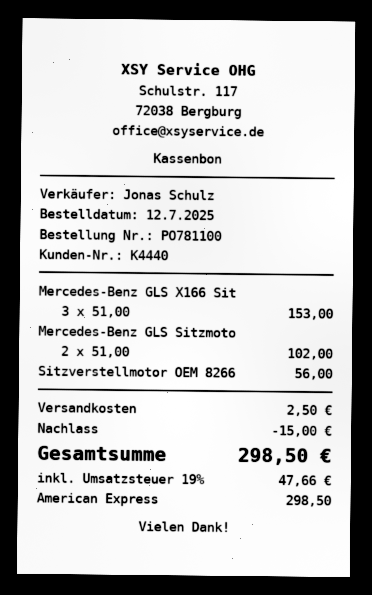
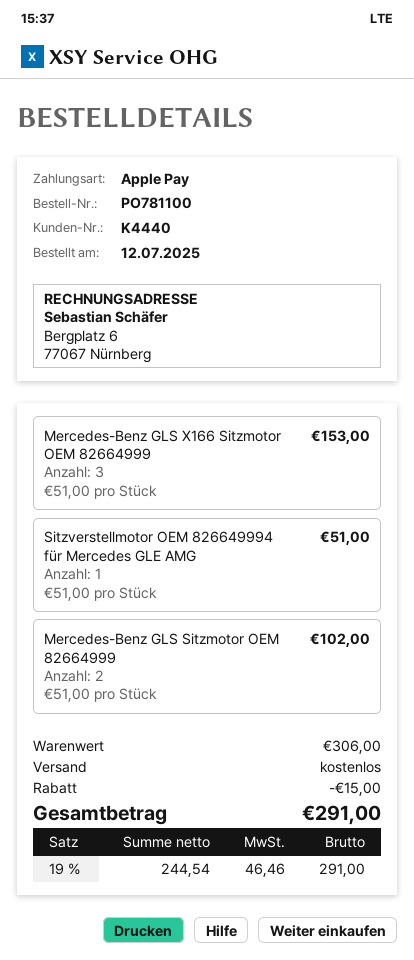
payment method: American Express -> Apple Pay
Sitzverstellmotor OEM 8266: 1 x 56.00 = 56.00 -> 1 x 51.00 = 51.00
shipping: 2.50 -> 0.00
tax: 19% = 47.66 -> 19% = 46.46
total: 298.50 -> 291.00

